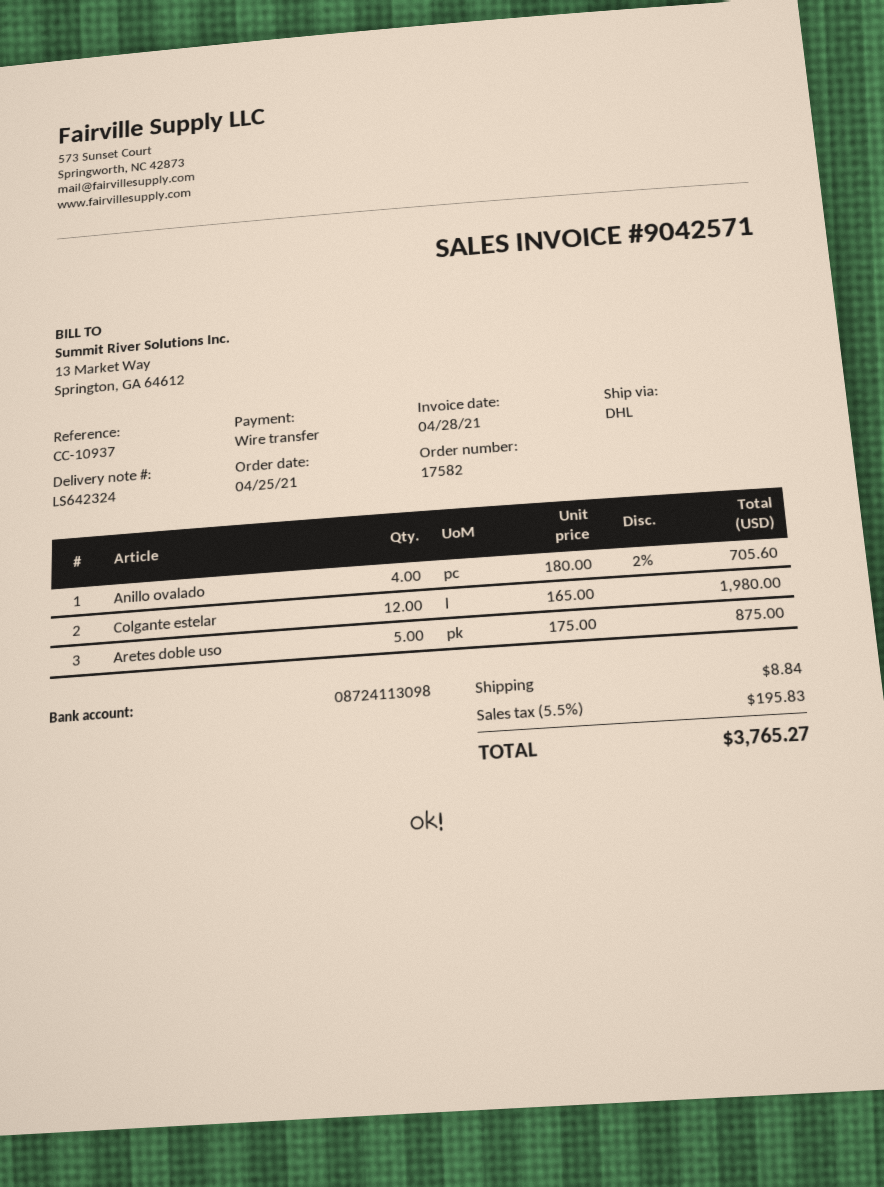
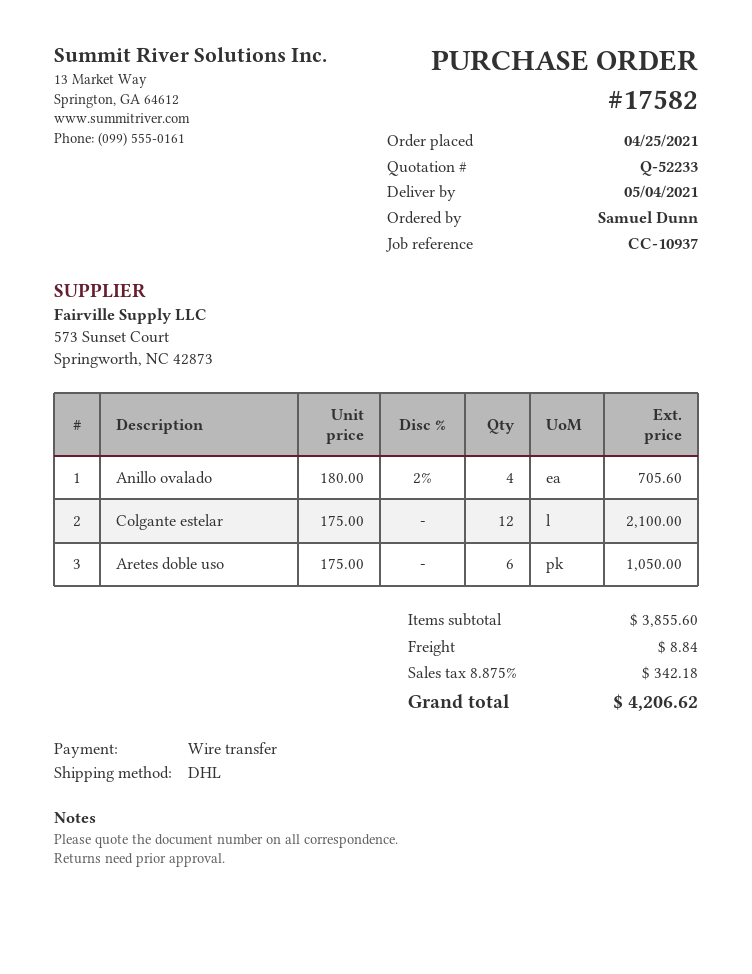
Colgante estelar: 12 x 165.00 = 1980.00 -> 12 x 175.00 = 2100.00
Aretes doble uso: 5 x 175.00 = 875.00 -> 6 x 175.00 = 1050.00
tax: 5.5% = 195.83 -> 8.875% = 342.18
total: 3765.27 -> 4206.62

